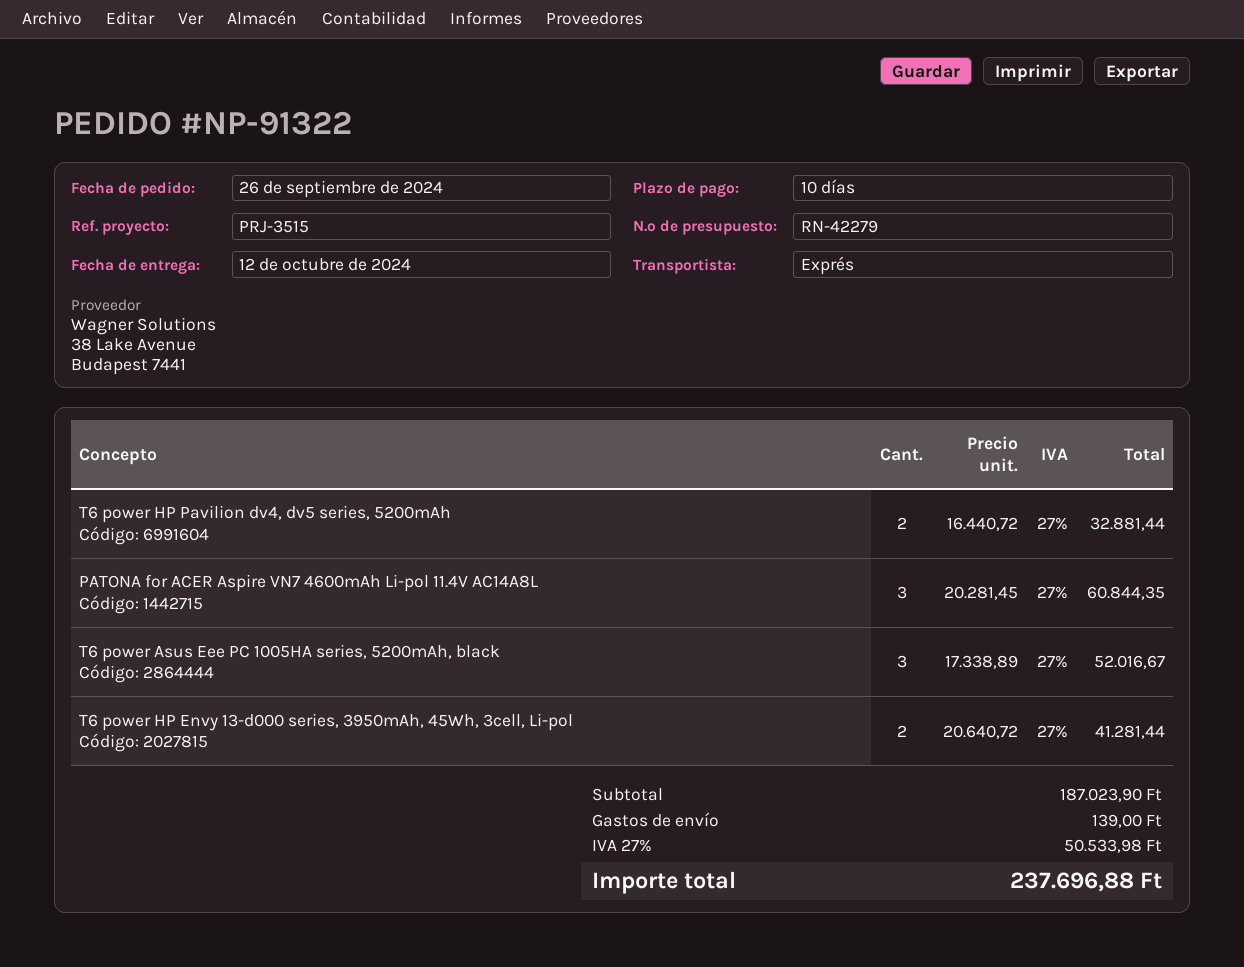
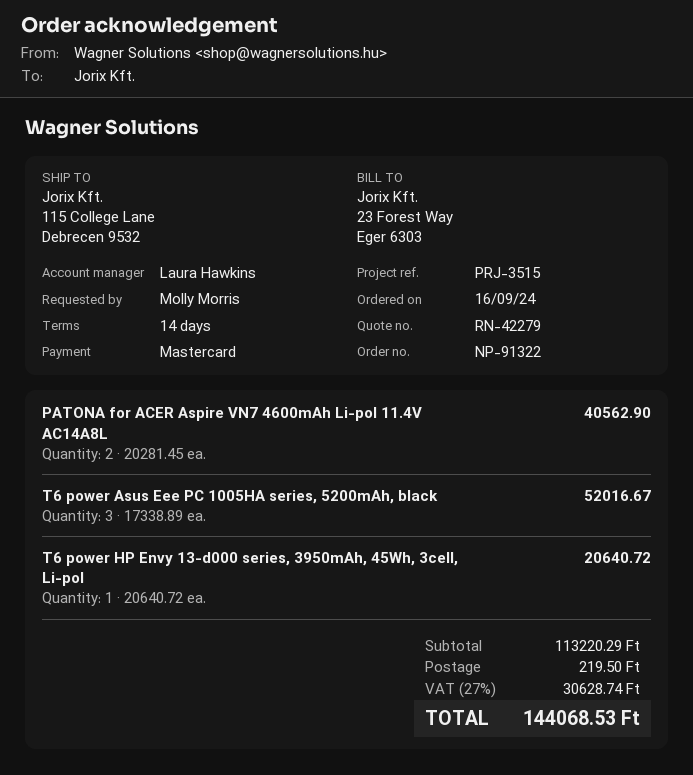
order date: 2024-09-26 -> 2024-09-16
payment terms: 10 days -> 14 days
T6 power HP Pavilion dv4, dv5 series, 5200mAh: 2 x 16440.72 = 32881.44 -> none
PATONA for ACER Aspire VN7 4600mAh Li-pol 11.4V AC14A8L: 3 x 20281.45 = 60844.35 -> 2 x 20281.45 = 40562.90
T6 power HP Envy 13-d000 series, 3950mAh, 45Wh, 3cell, Li-pol: 2 x 20640.72 = 41281.44 -> 1 x 20640.72 = 20640.72
subtotal: 187023.90 -> 113220.29
shipping: 139.00 -> 219.50
tax: 27% = 50533.98 -> 27% = 30628.74
total: 237696.88 -> 144068.53

